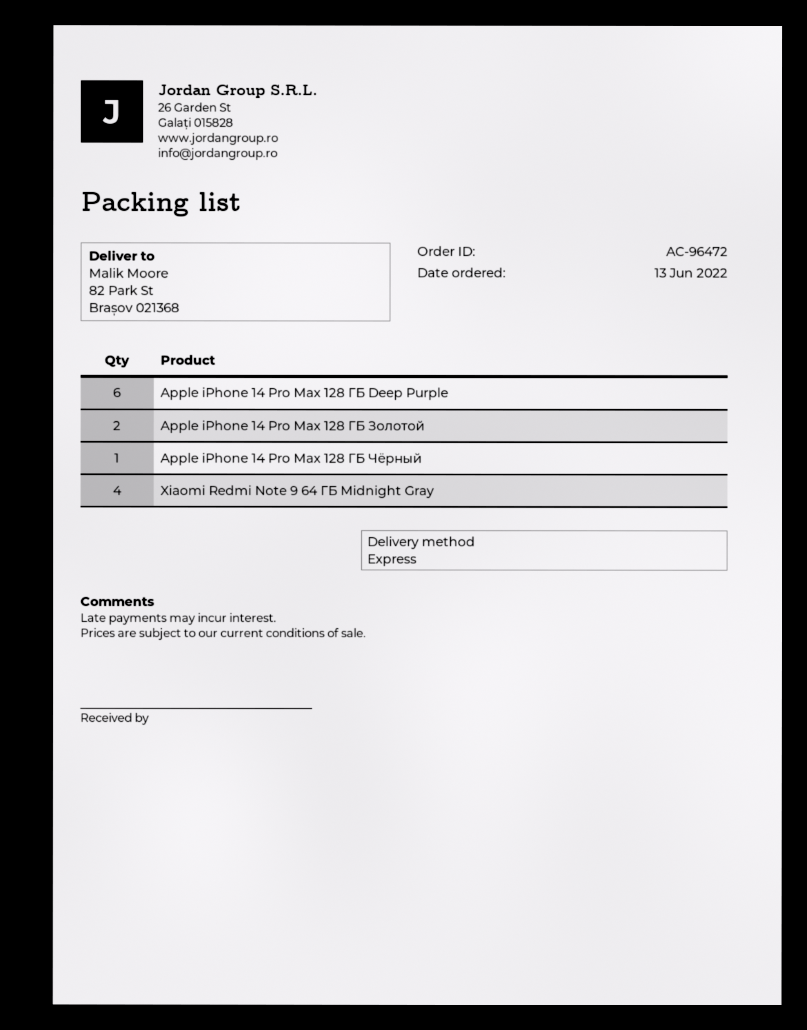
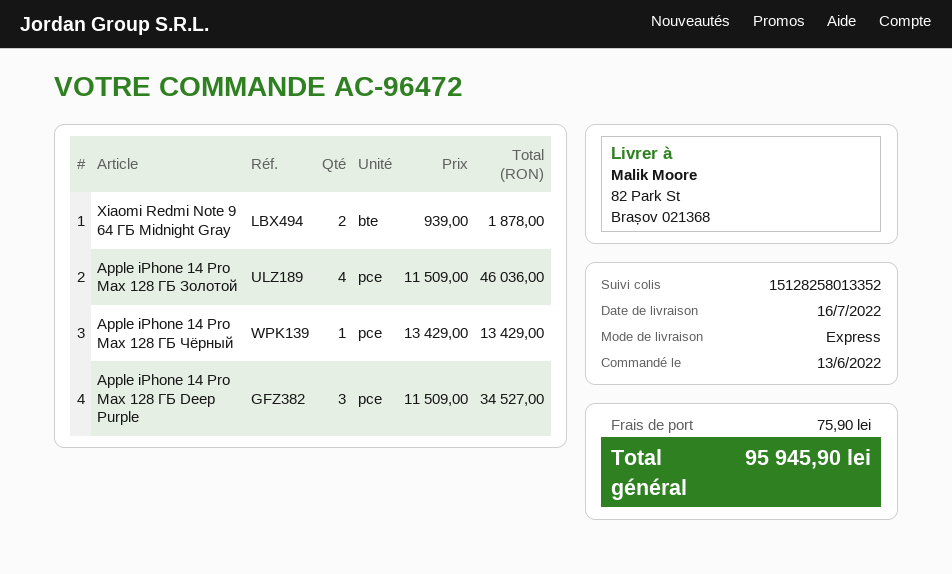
Apple iPhone 14 Pro Max 128 ГБ Deep Purple: 6 -> 3
Apple iPhone 14 Pro Max 128 ГБ Золотой: 2 -> 4
Xiaomi Redmi Note 9 64 ГБ Midnight Gray: 4 -> 2

